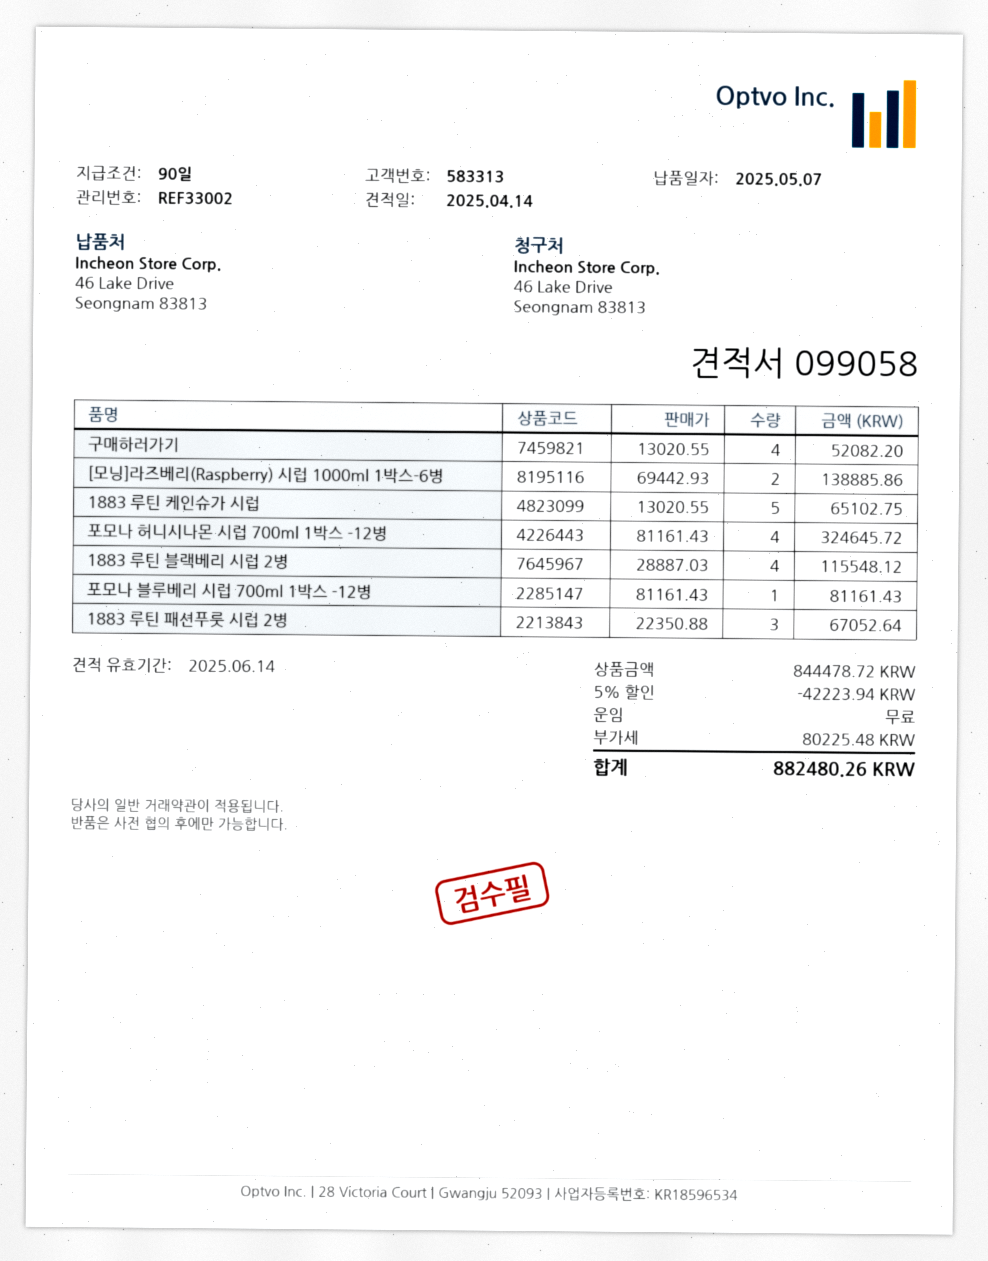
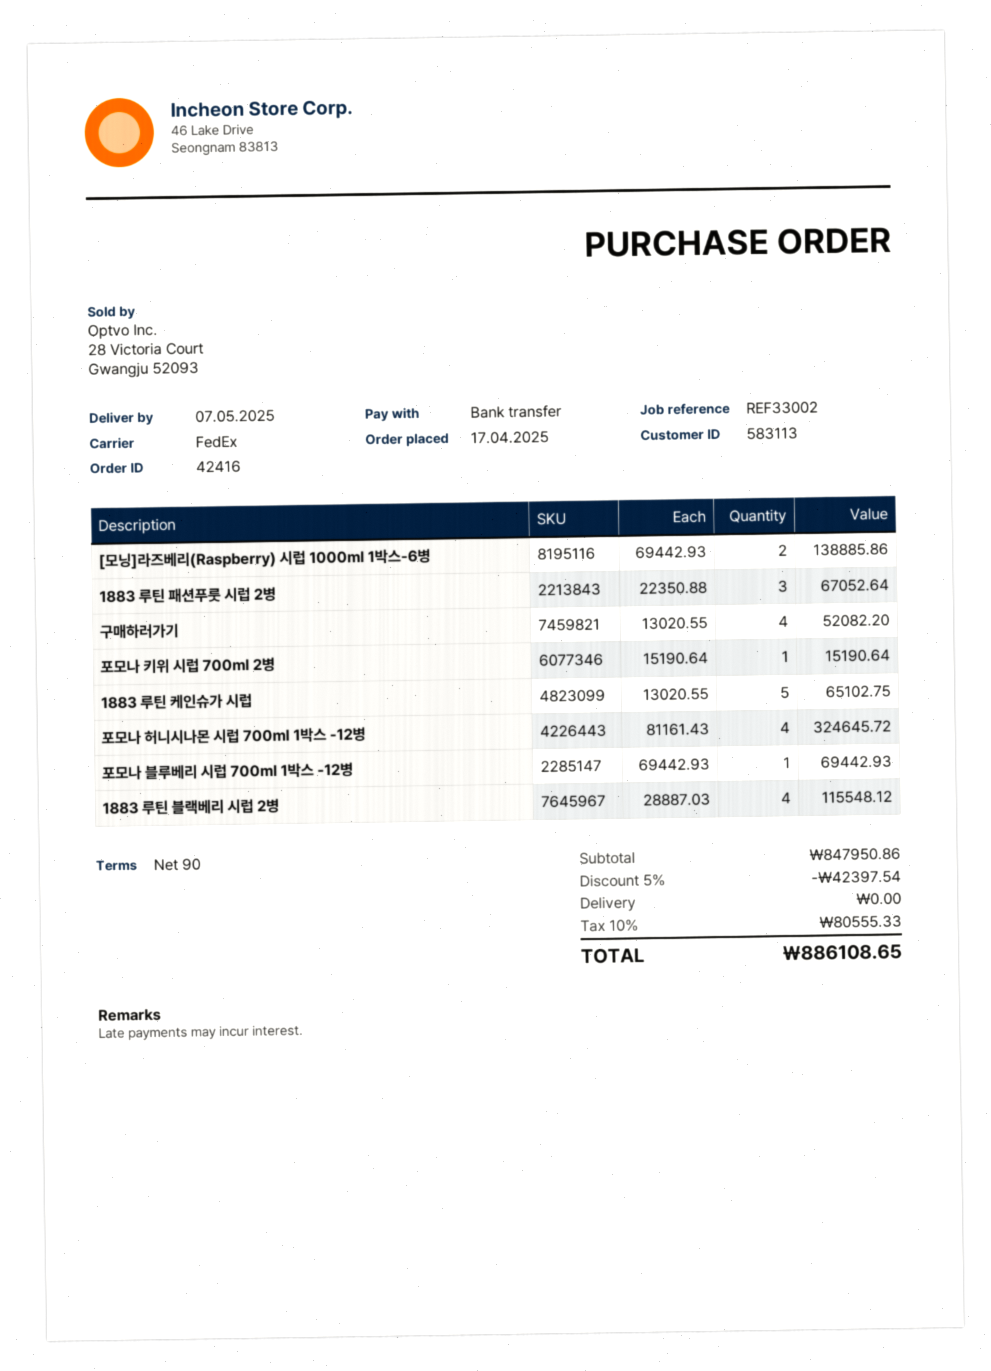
customer number: 583313 -> 583113
포모나 블루베리 시럽 700ml 1박스 -12병: 1 x 81161.43 = 81161.43 -> 1 x 69442.93 = 69442.93
포모나 키위 시럽 700ml 2병: none -> 1 x 15190.64 = 15190.64
subtotal: 844478.72 -> 847950.86
discount: 5% = 42223.94 -> 5% = 42397.54
tax: 80225.48 -> 80555.33
total: 882480.26 -> 886108.65

